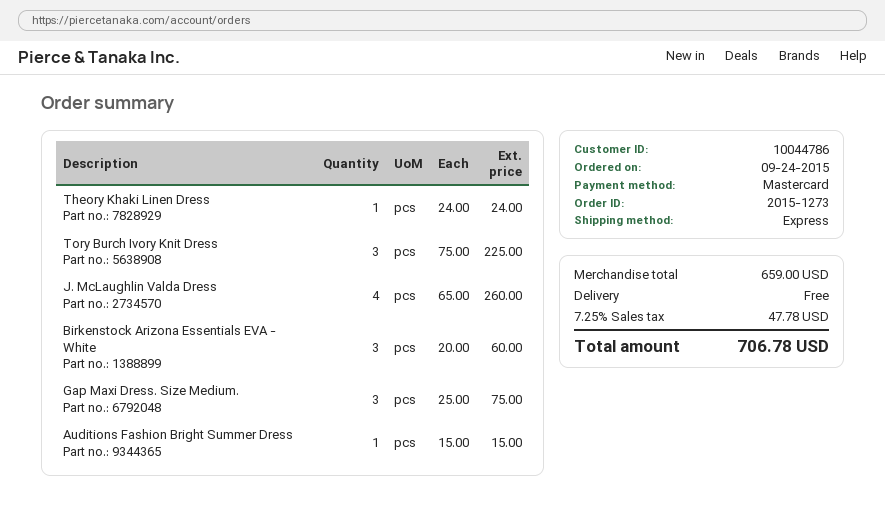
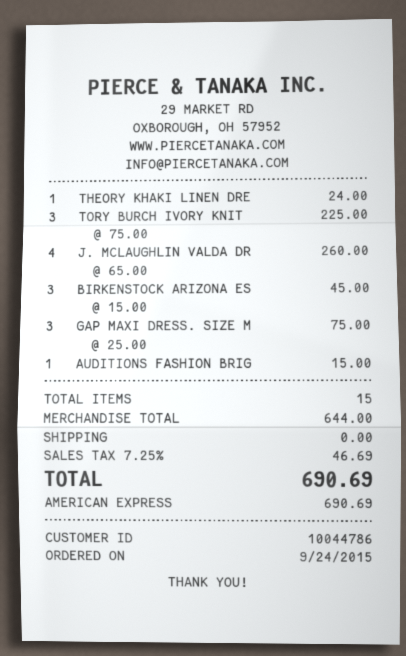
payment method: Mastercard -> American Express
Birkenstock Arizona Essentials EVA - White: 3 x 20.00 = 60.00 -> 3 x 15.00 = 45.00
subtotal: 659.00 -> 644.00
tax: 7.25% = 47.78 -> 7.25% = 46.69
total: 706.78 -> 690.69

